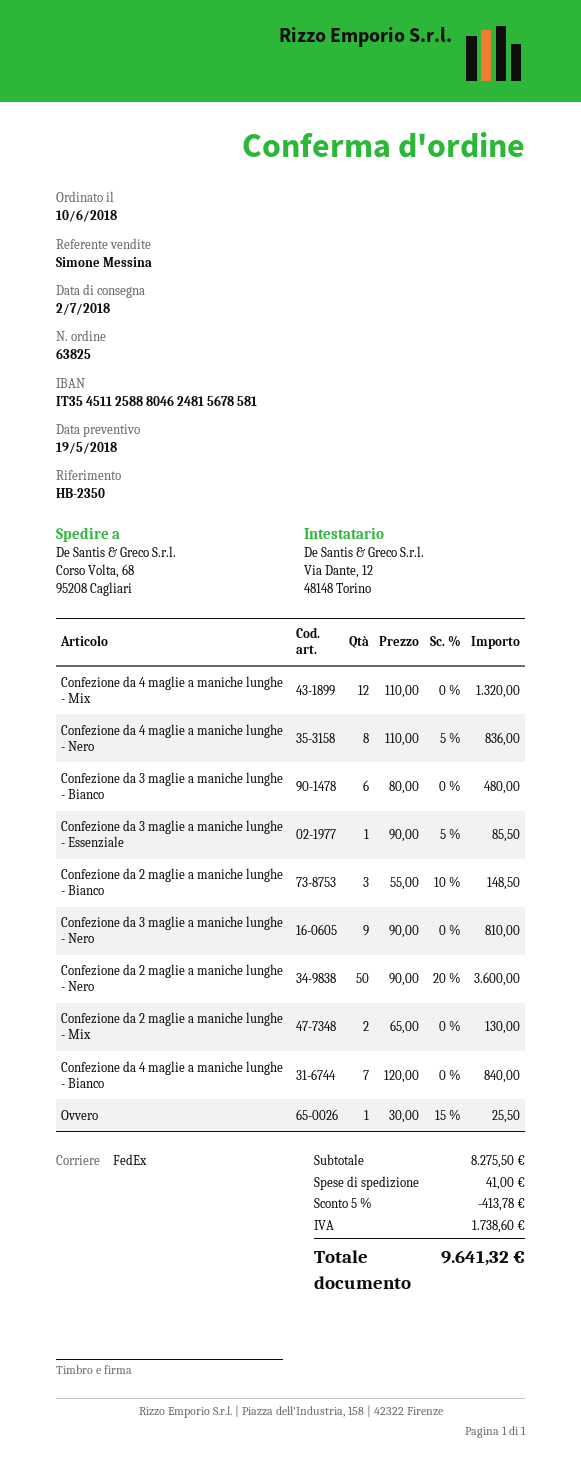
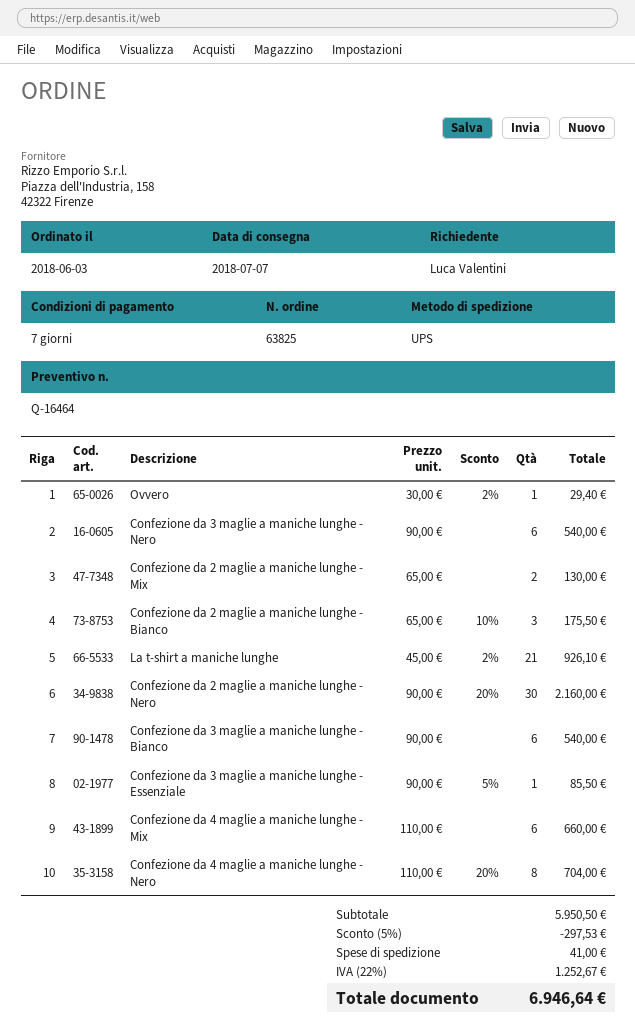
order date: 2018-06-10 -> 2018-06-03
delivery date: 2018-07-02 -> 2018-07-07
shipping method: FedEx -> UPS
Confezione da 4 maglie a maniche lunghe - Mix: 12 x 110.00 = 1320.00 -> 6 x 110.00 = 660.00
Confezione da 4 maglie a maniche lunghe - Nero: 8 x 110.00 - 5% = 836.00 -> 8 x 110.00 - 20% = 704.00
Confezione da 3 maglie a maniche lunghe - Bianco: 6 x 80.00 = 480.00 -> 6 x 90.00 = 540.00
Confezione da 2 maglie a maniche lunghe - Bianco: 3 x 55.00 - 10% = 148.50 -> 3 x 65.00 - 10% = 175.50
Confezione da 3 maglie a maniche lunghe - Nero: 9 x 90.00 = 810.00 -> 6 x 90.00 = 540.00
Confezione da 2 maglie a maniche lunghe - Nero: 50 x 90.00 - 20% = 3600.00 -> 30 x 90.00 - 20% = 2160.00
Confezione da 4 maglie a maniche lunghe - Bianco: 7 x 120.00 = 840.00 -> none
Ovvero: 1 x 30.00 - 15% = 25.50 -> 1 x 30.00 - 2% = 29.40
La t-shirt a maniche lunghe: none -> 21 x 45.00 - 2% = 926.10
subtotal: 8275.50 -> 5950.50
discount: 5% = 413.78 -> 5% = 297.53
tax: 1738.60 -> 1252.67
total: 9641.32 -> 6946.64

